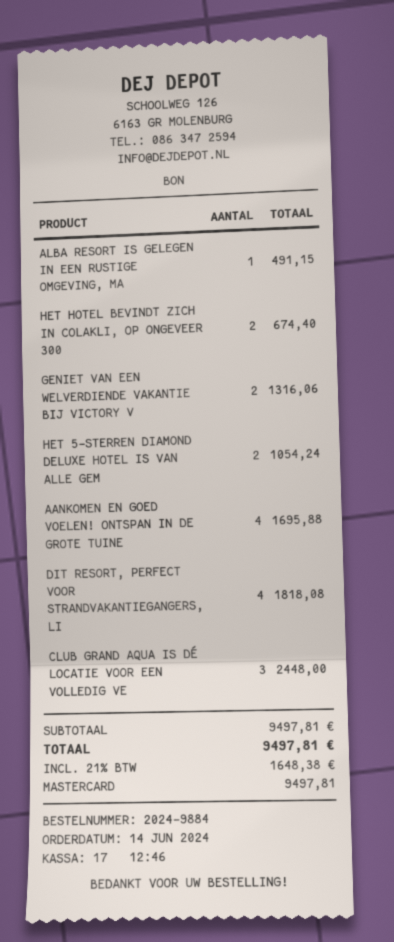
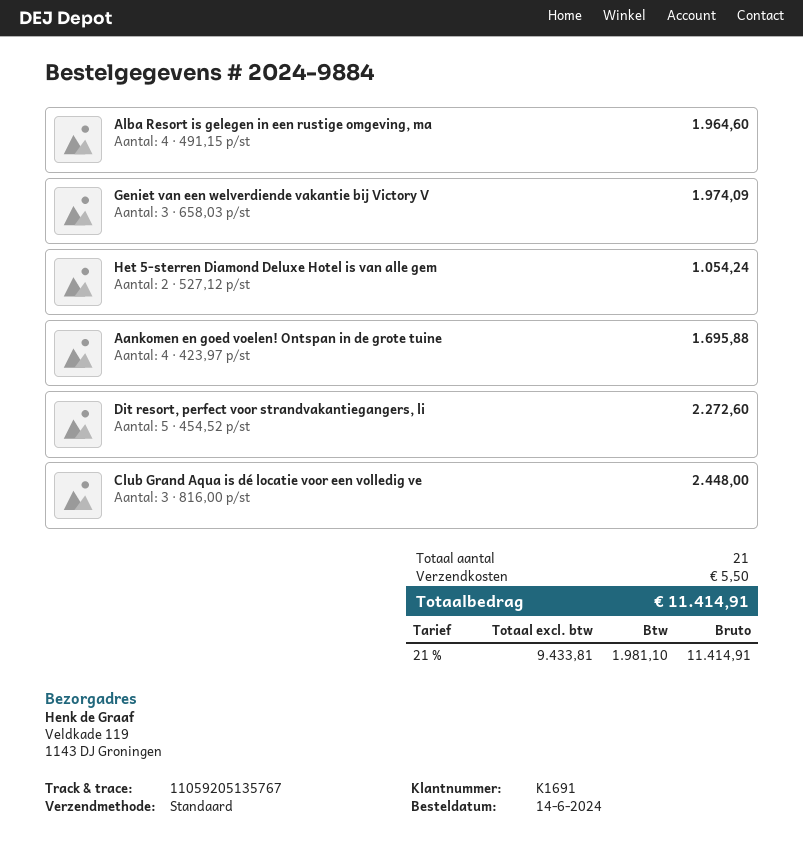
ALBA RESORT IS GELEGEN IN EEN RUSTIGE OMGEVING, MA: 1 for 491.15 -> 4 for 1964.60
HET HOTEL BEVINDT ZICH IN COLAKLI, OP ONGEVEER 300: 2 for 674.40 -> none
GENIET VAN EEN WELVERDIENDE VAKANTIE BIJ VICTORY V: 2 for 1316.06 -> 3 for 1974.09
DIT RESORT, PERFECT VOOR STRANDVAKANTIEGANGERS, LI: 4 for 1818.08 -> 5 for 2272.60
shipping: none -> 5.50
tax: 21% = 1648.38 -> 21% = 1981.10
total: 9497.81 -> 11414.91

